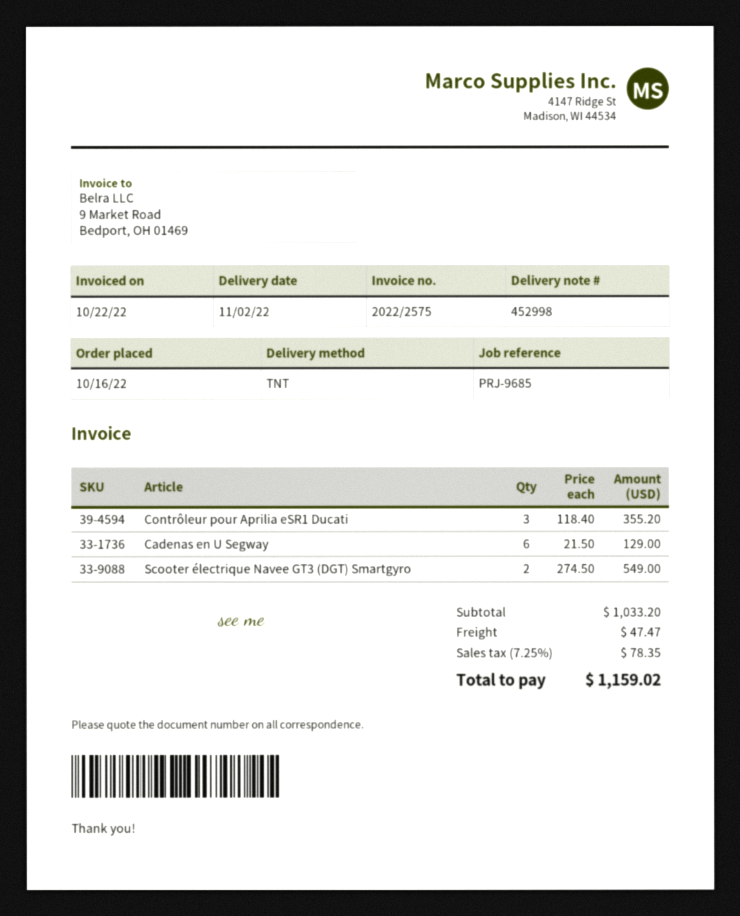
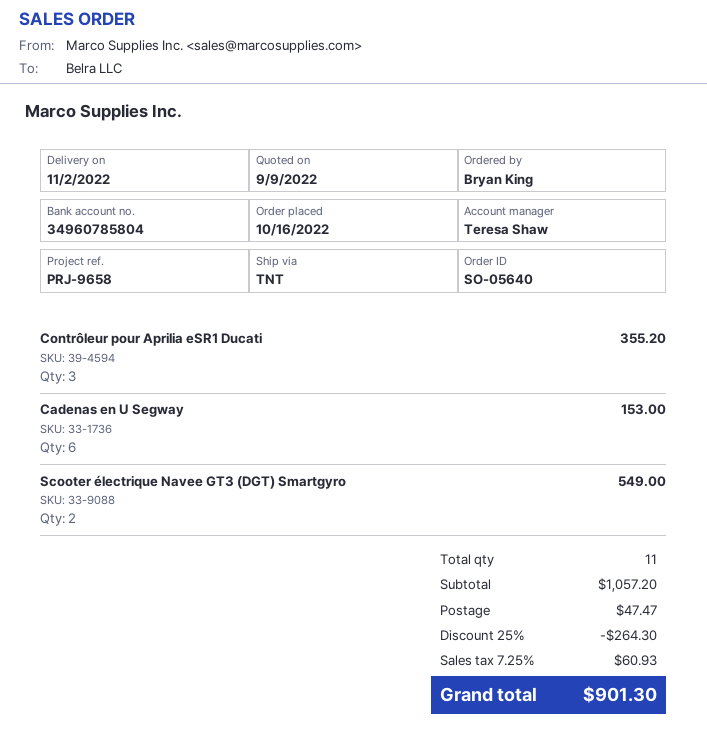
reference: PRJ-9685 -> PRJ-9658
Cadenas en U Segway: 6 for 129.00 -> 6 for 153.00
subtotal: 1033.20 -> 1057.20
discount: none -> 25% = 264.30
tax: 7.25% = 78.35 -> 7.25% = 60.93
total: 1159.02 -> 901.30

